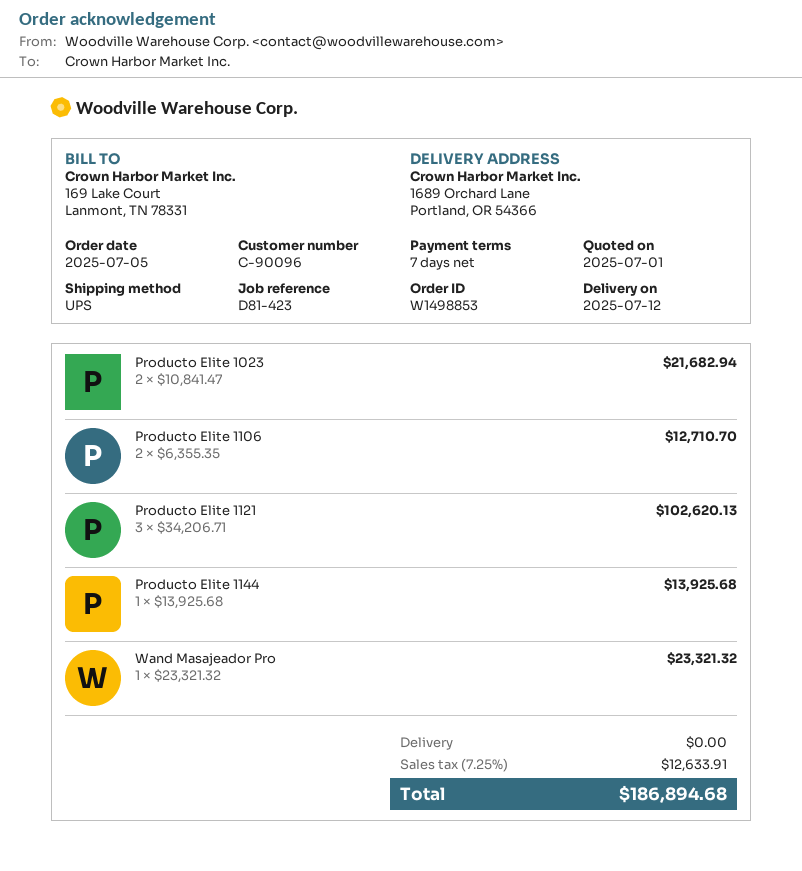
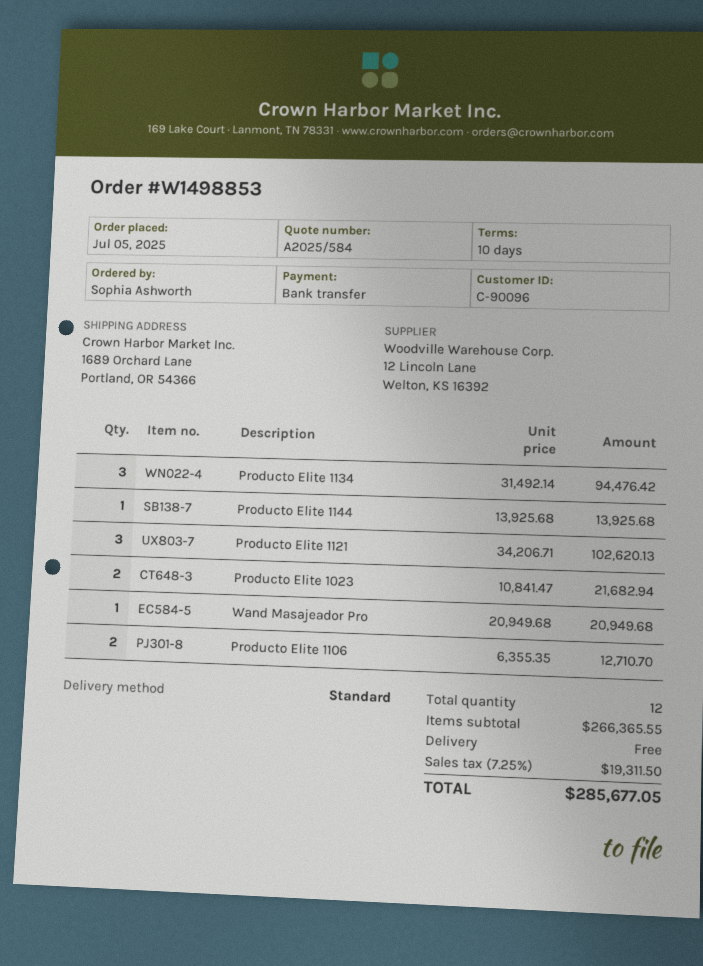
payment terms: 7 days -> 10 days
shipping method: UPS -> standard
Wand Masajeador Pro: 1 x 23321.32 = 23321.32 -> 1 x 20949.68 = 20949.68
Producto Elite 1134: none -> 3 x 31492.14 = 94476.42
tax: 7.25% = 12633.91 -> 7.25% = 19311.50
total: 186894.68 -> 285677.05

